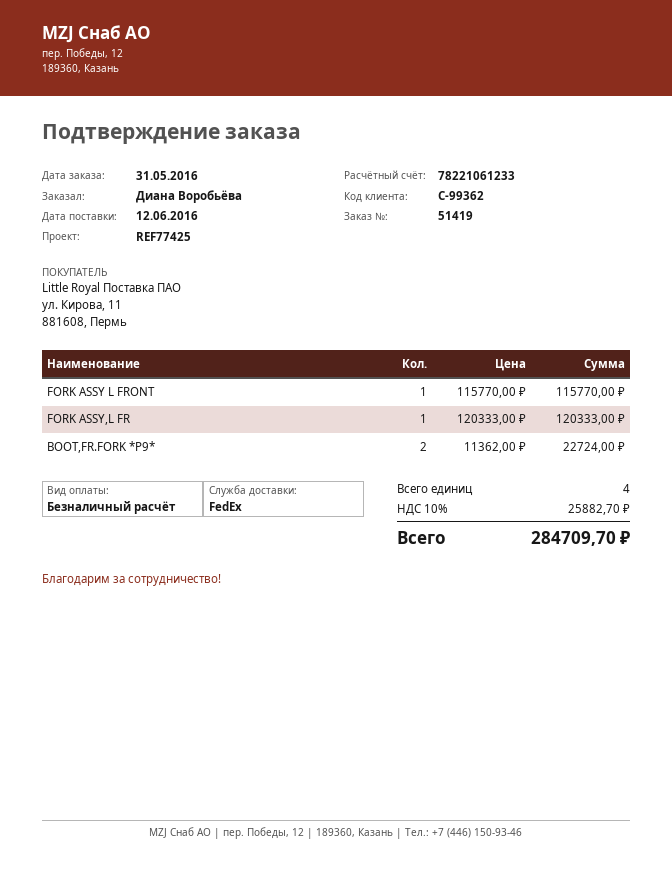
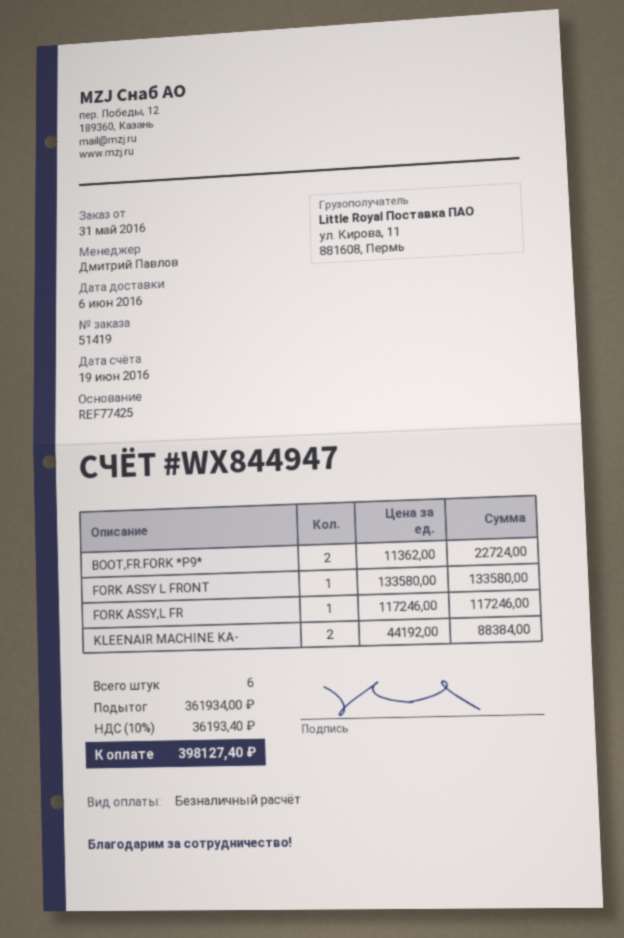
delivery date: 2016-06-12 -> 2016-06-06
FORK ASSY L FRONT: 1 x 115770.00 = 115770.00 -> 1 x 133580.00 = 133580.00
FORK ASSY,L FR: 1 x 120333.00 = 120333.00 -> 1 x 117246.00 = 117246.00
KLEENAIR MACHINE KA-: none -> 2 x 44192.00 = 88384.00
total quantity: 4 -> 6
tax: 10% = 25882.70 -> 10% = 36193.40
total: 284709.70 -> 398127.40

